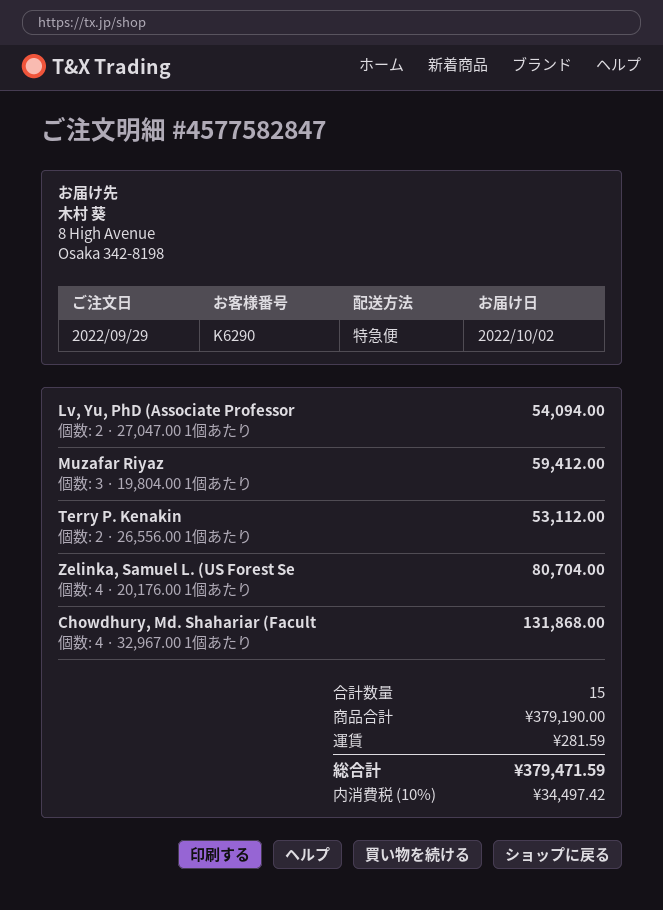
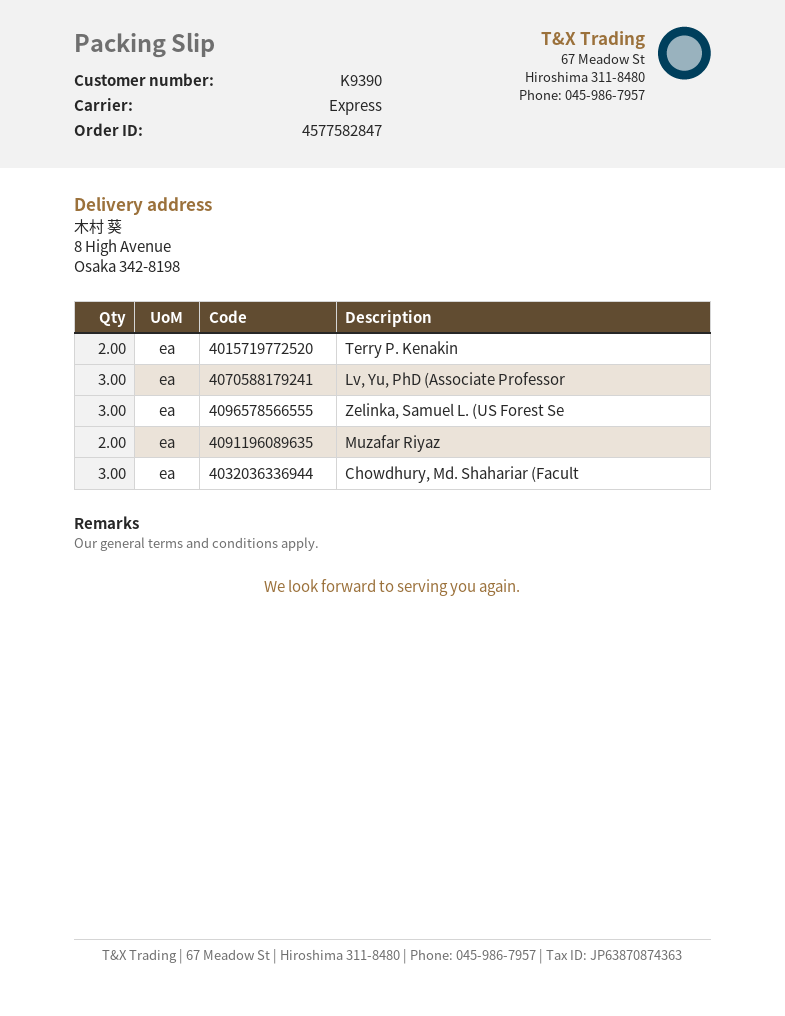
customer number: K6290 -> K9390
Lv, Yu, PhD (Associate Professor: 2 -> 3
Muzafar Riyaz: 3 -> 2
Zelinka, Samuel L. (US Forest Se: 4 -> 3
Chowdhury, Md. Shahariar (Facult: 4 -> 3

